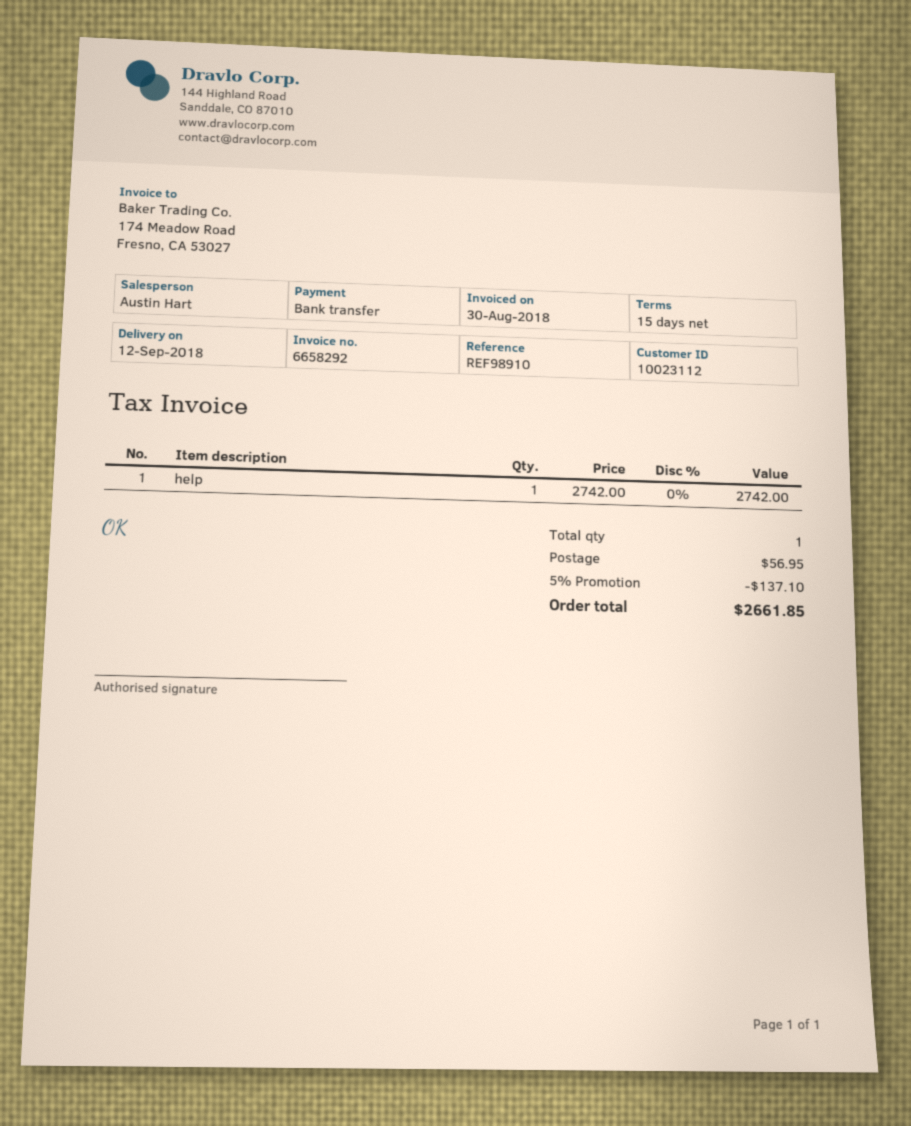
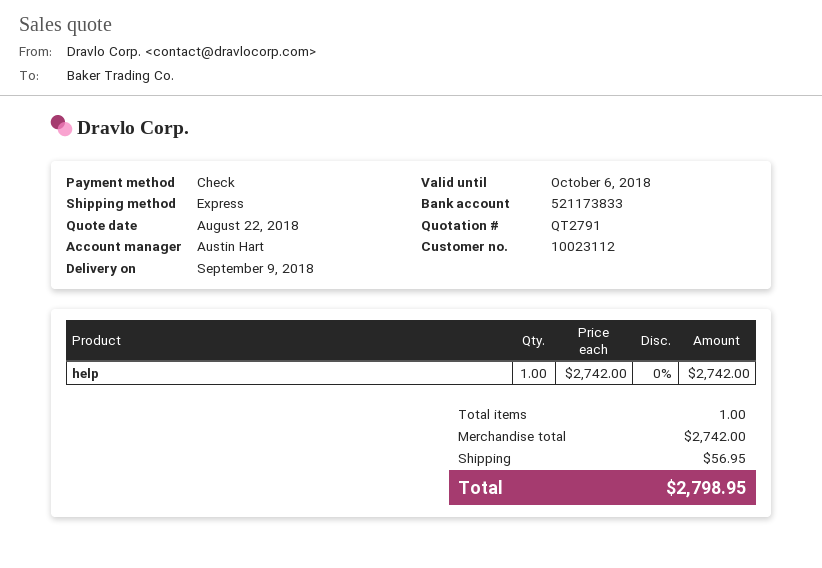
delivery date: 2018-09-12 -> 2018-09-09
payment method: bank transfer -> cheque
discount: 5% = 137.10 -> none
total: 2661.85 -> 2798.95

